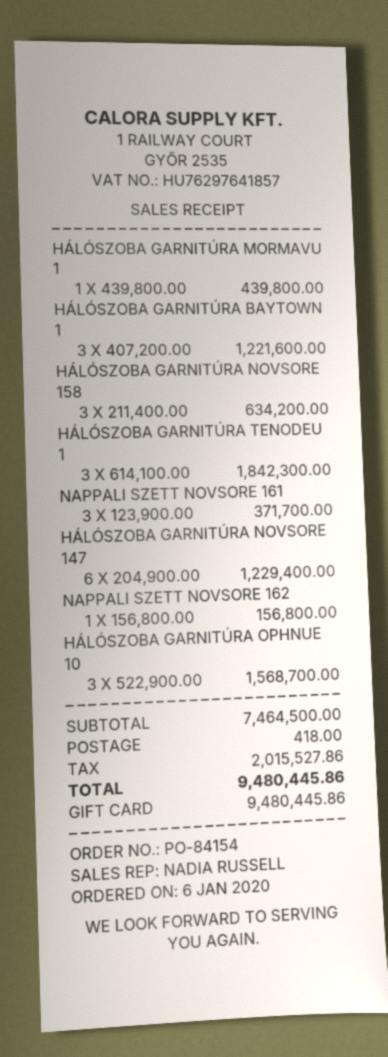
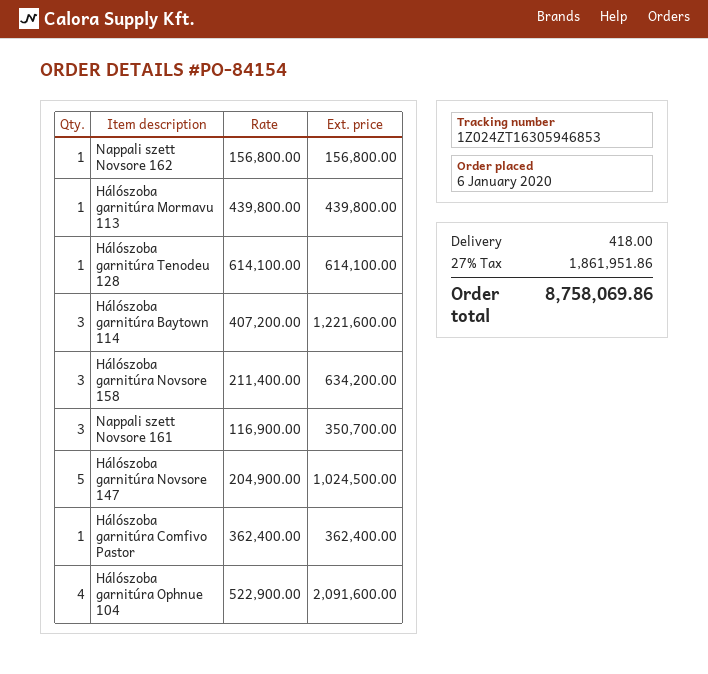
HÁLÓSZOBA GARNITÚRA TENODEU 1: 3 x 614100.00 = 1842300.00 -> 1 x 614100.00 = 614100.00
NAPPALI SZETT NOVSORE 161: 3 x 123900.00 = 371700.00 -> 3 x 116900.00 = 350700.00
HÁLÓSZOBA GARNITÚRA NOVSORE 147: 6 x 204900.00 = 1229400.00 -> 5 x 204900.00 = 1024500.00
HÁLÓSZOBA GARNITÚRA OPHNUE 10: 3 x 522900.00 = 1568700.00 -> 4 x 522900.00 = 2091600.00
Hálószoba garnitúra Comfivo Pastor: none -> 1 x 362400.00 = 362400.00
tax: 2015527.86 -> 1861951.86
total: 9480445.86 -> 8758069.86

